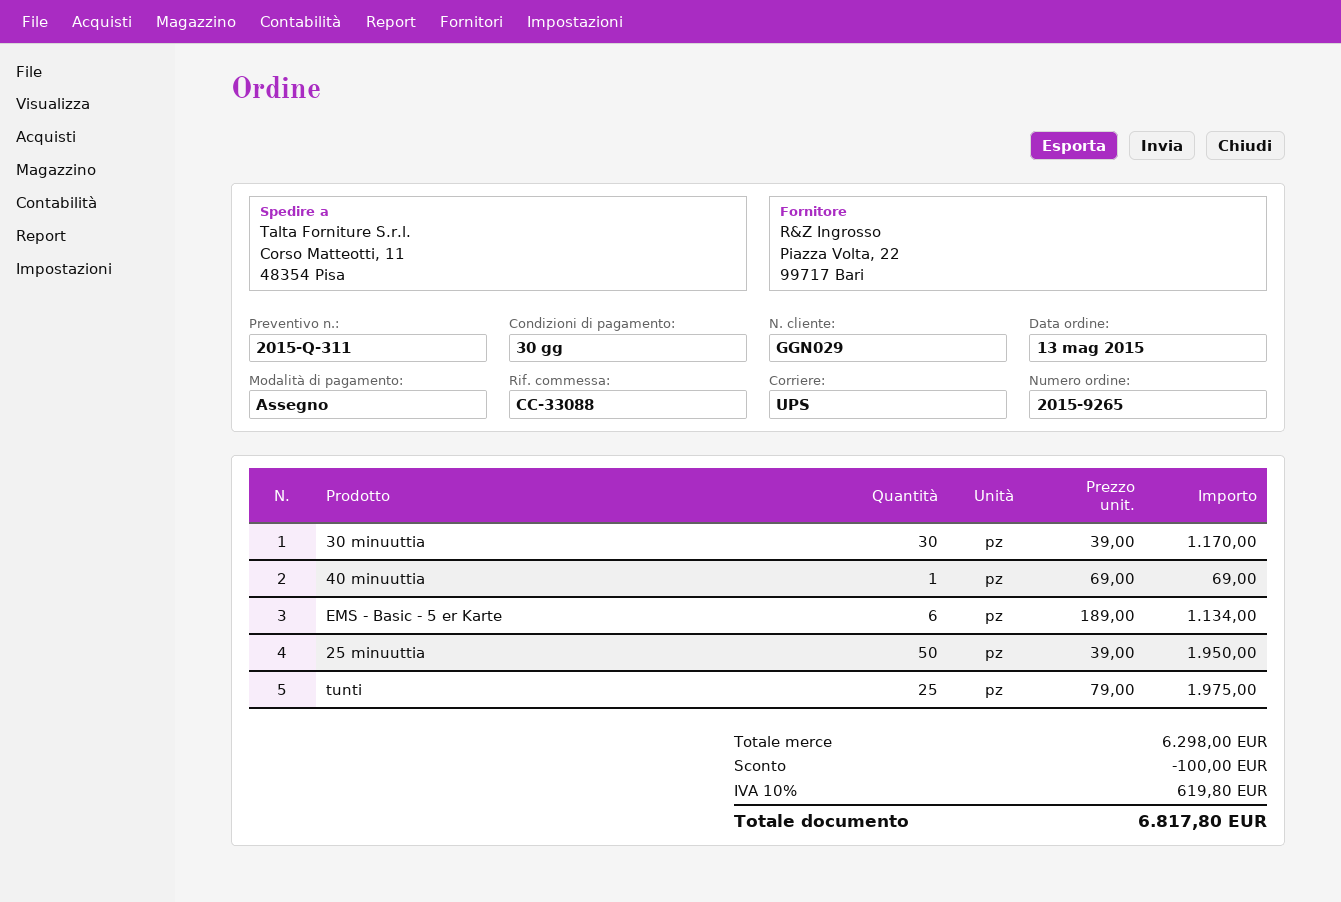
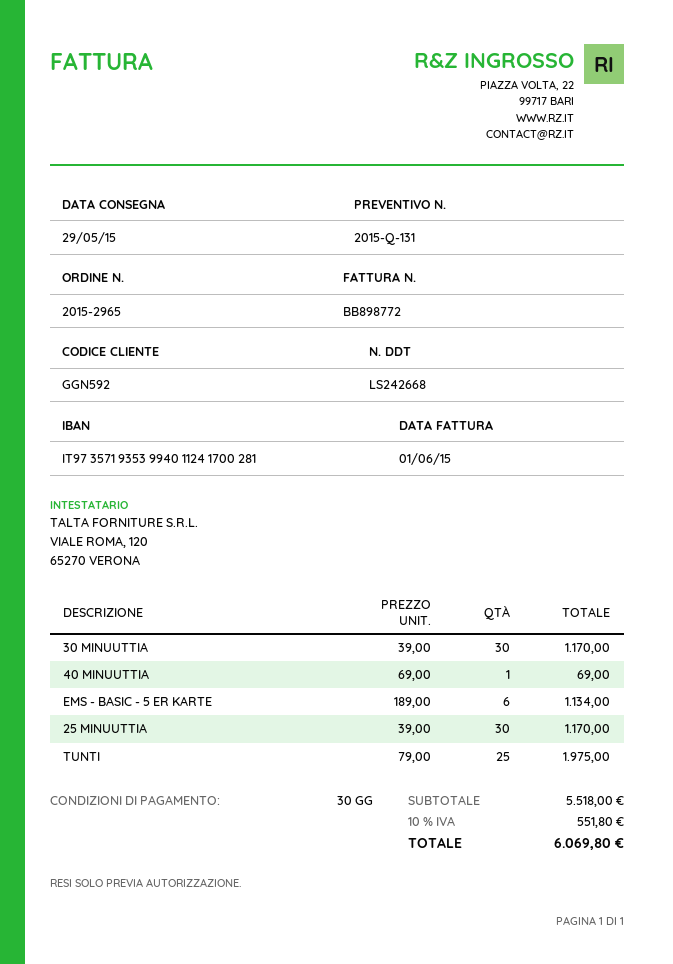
quote number: 2015-Q-311 -> 2015-Q-131
order number: 2015-9265 -> 2015-2965
customer number: GGN029 -> GGN592
25 minuuttia: 50 x 39.00 = 1950.00 -> 30 x 39.00 = 1170.00
subtotal: 6298.00 -> 5518.00
discount: 100.00 -> none
tax: 10% = 619.80 -> 10% = 551.80
total: 6817.80 -> 6069.80

